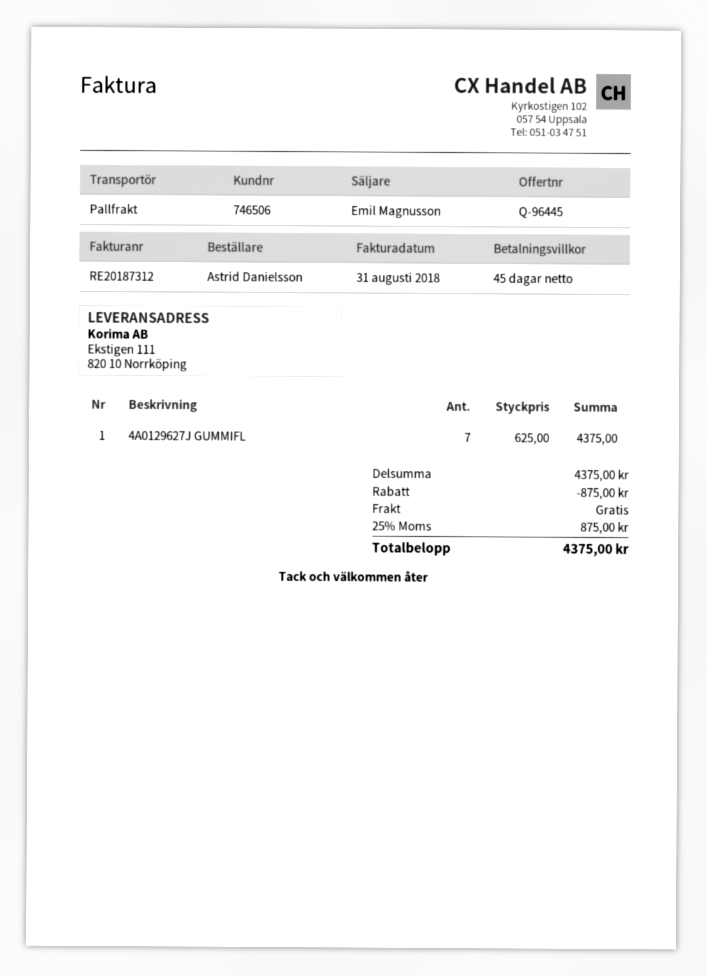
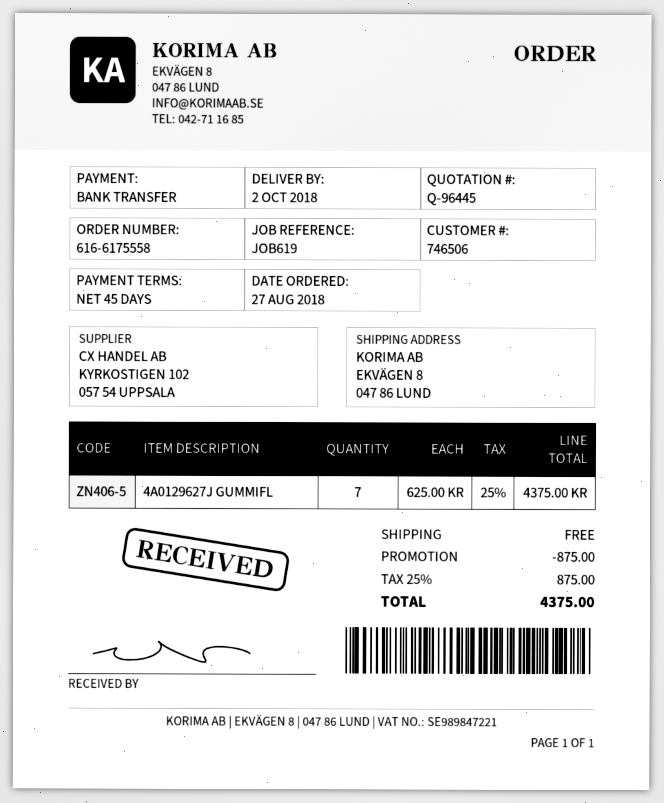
ship to: Ekstigen 111, 820 10 Norrköping -> EKVÄGEN 8, 047 86 LUND

